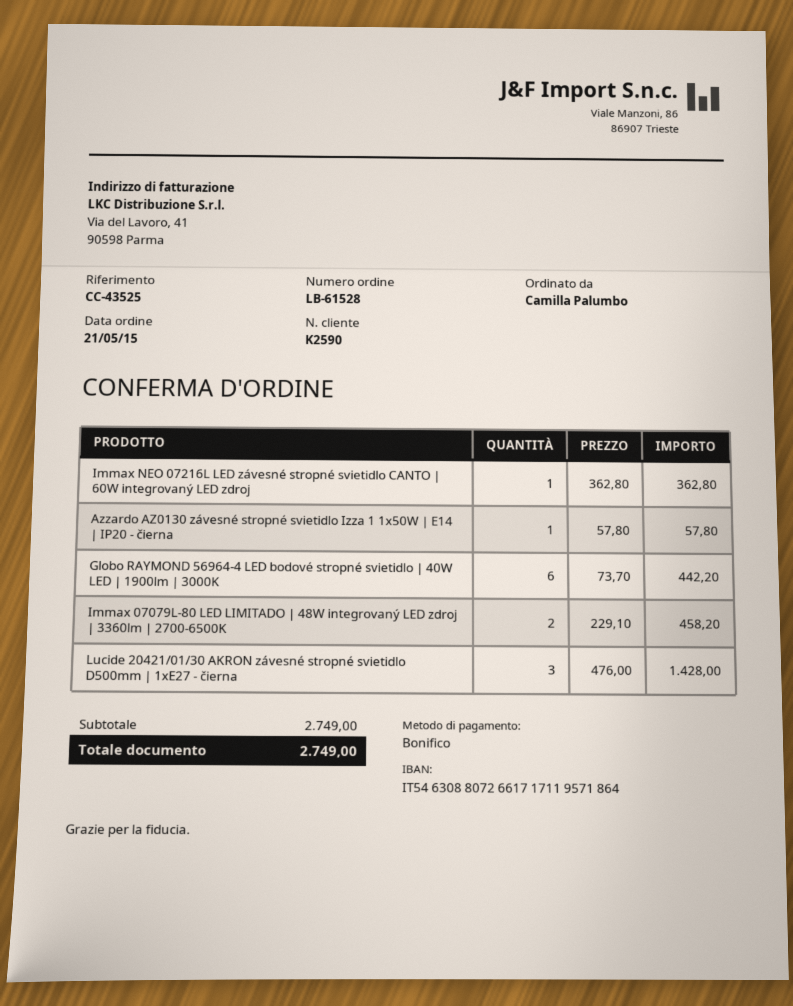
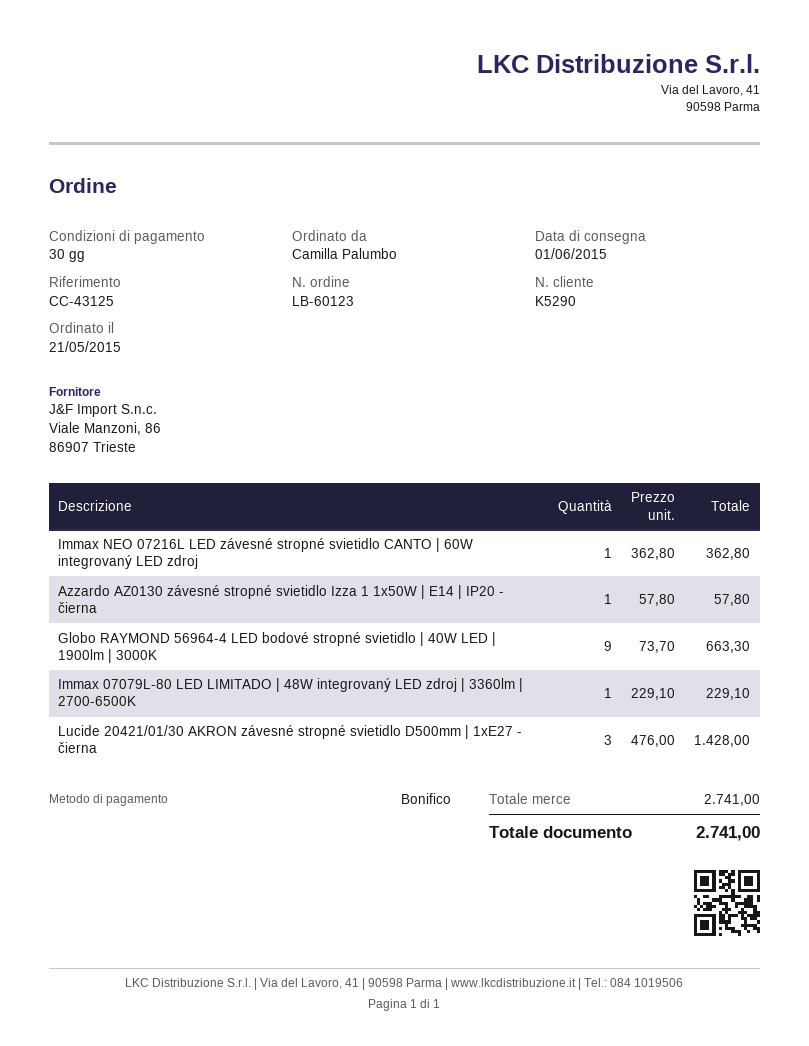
order number: LB-61528 -> LB-60123
customer number: K2590 -> K5290
reference: CC-43525 -> CC-43125
Globo RAYMOND 56964-4 LED bodové stropné svietidlo | 40W LED | 1900lm | 3000K: 6 x 73.70 = 442.20 -> 9 x 73.70 = 663.30
Immax 07079L-80 LED LIMITADO | 48W integrovaný LED zdroj | 3360lm | 2700-6500K: 2 x 229.10 = 458.20 -> 1 x 229.10 = 229.10
subtotal: 2749.00 -> 2741.00
total: 2749.00 -> 2741.00

